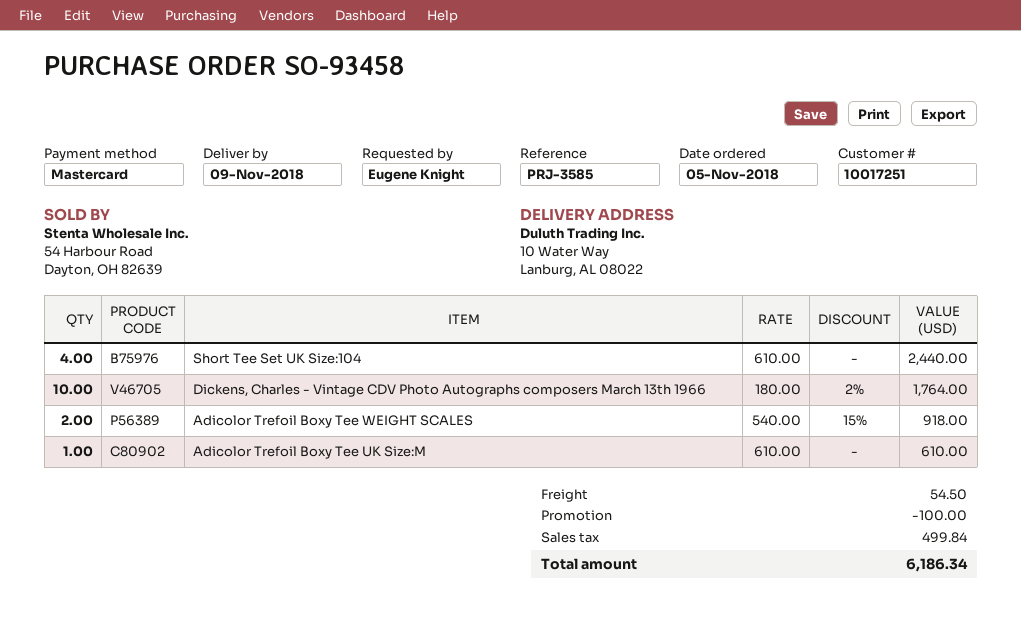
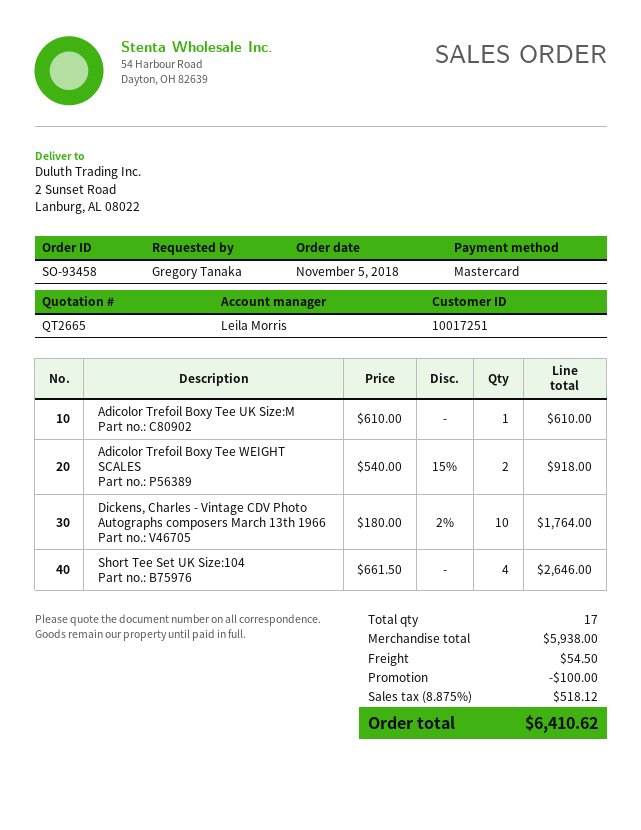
ordered by: Eugene Knight -> Gregory Tanaka
ship to: 10 Water Way, Lanburg, AL 08022 -> 2 Sunset Road, Lanburg, AL 08022
Short Tee Set UK Size:104: 4 x 610.00 = 2440.00 -> 4 x 661.50 = 2646.00
tax: 499.84 -> 518.12
total: 6186.34 -> 6410.62

